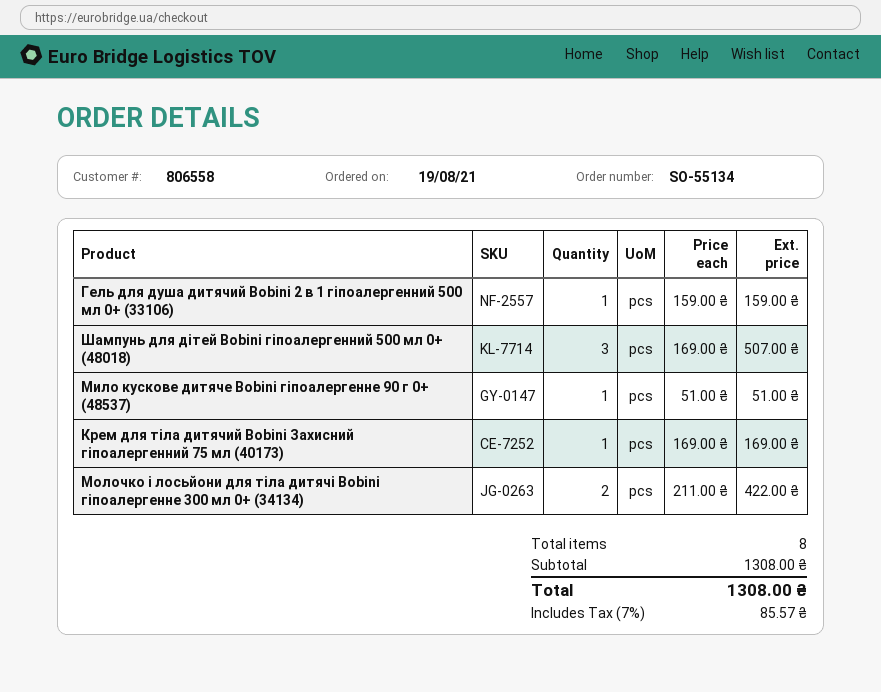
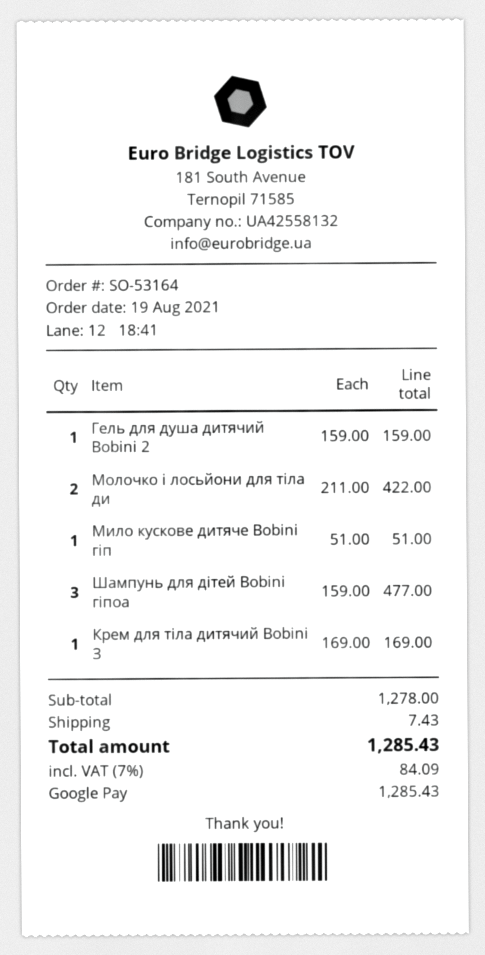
order number: SO-55134 -> SO-53164
Шампунь для дітей Bobini гіпоалергенний 500 мл 0+ (48018): 3 x 169.00 = 507.00 -> 3 x 159.00 = 477.00
subtotal: 1308.00 -> 1278.00
shipping: none -> 7.43
tax: 7% = 85.57 -> 7% = 84.09
total: 1308.00 -> 1285.43

